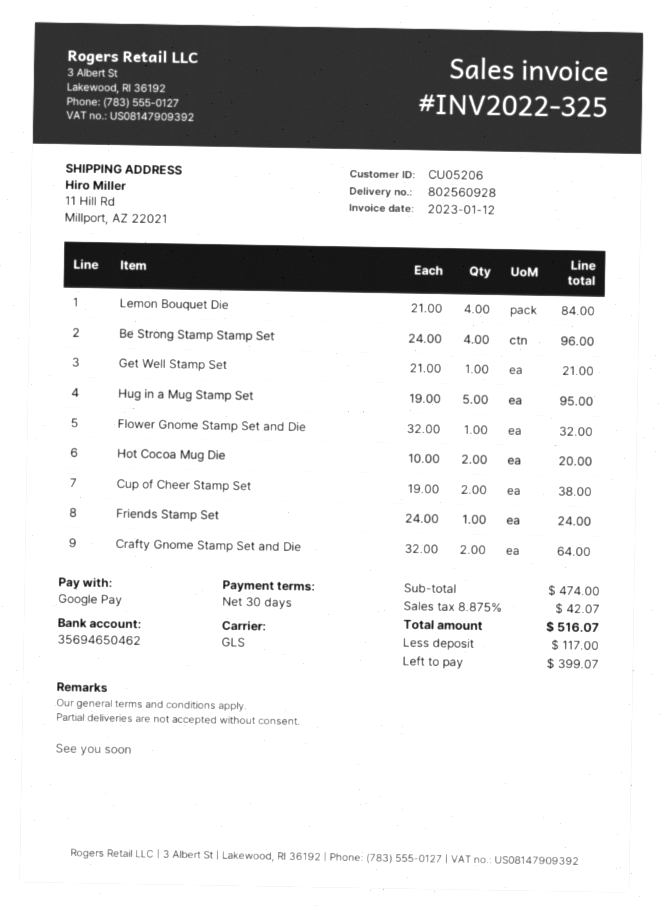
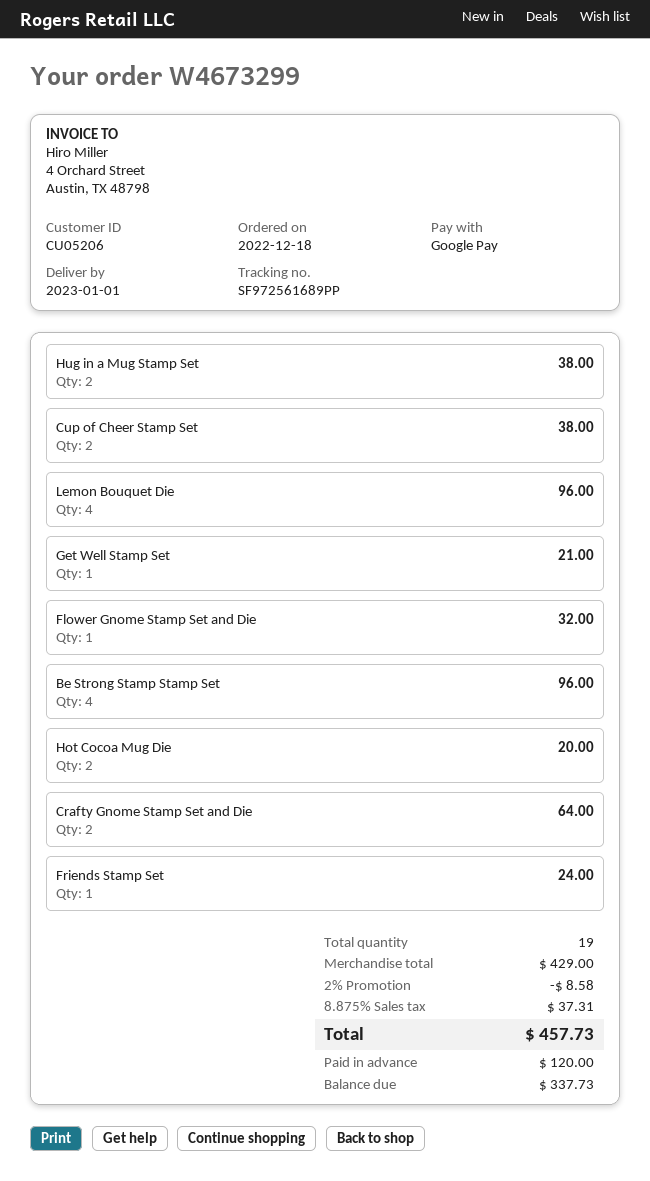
Lemon Bouquet Die: 4 for 84.00 -> 4 for 96.00
Hug in a Mug Stamp Set: 5 for 95.00 -> 2 for 38.00
subtotal: 474.00 -> 429.00
discount: none -> 2% = 8.58
tax: 8.875% = 42.07 -> 8.875% = 37.31
total: 516.07 -> 457.73
deposit: 117.00 -> 120.00
balance: 399.07 -> 337.73

